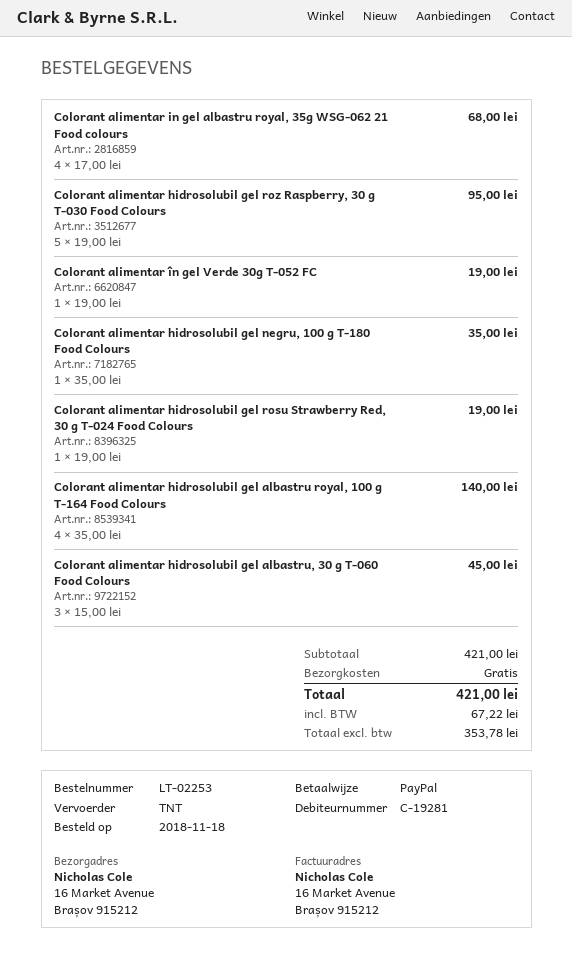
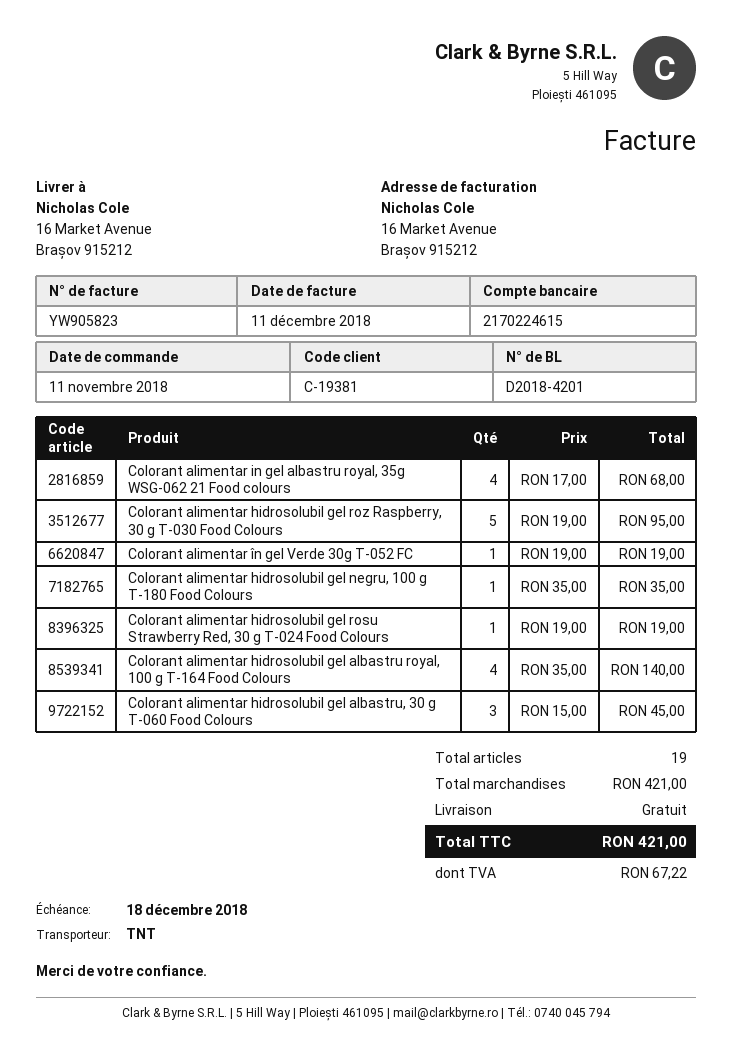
order date: 2018-11-18 -> 2018-11-11
customer number: C-19281 -> C-19381

